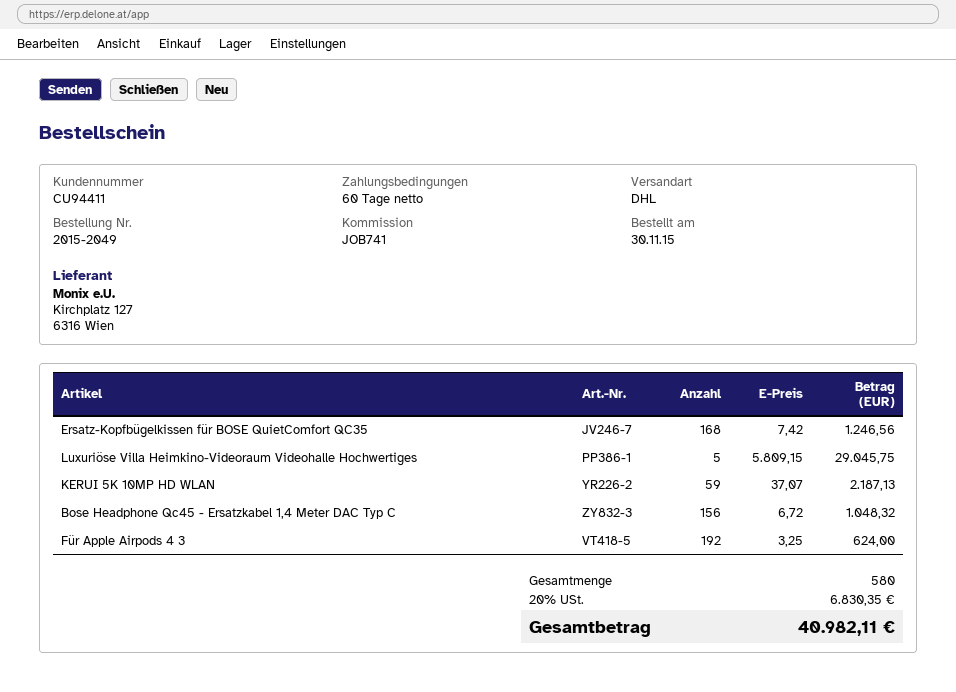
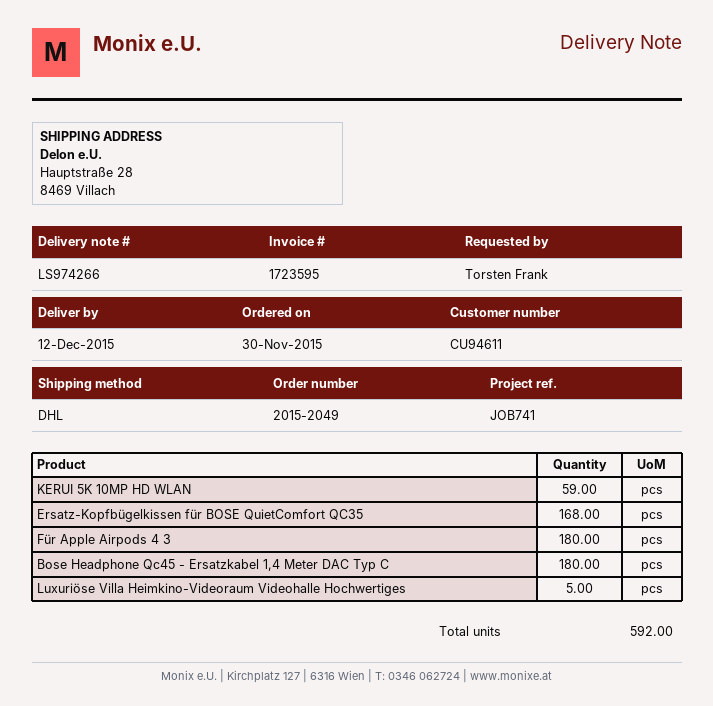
customer number: CU94411 -> CU94611
Bose Headphone Qc45 - Ersatzkabel 1,4 Meter DAC Typ C: 156 -> 180
Für Apple Airpods 4 3: 192 -> 180
total quantity: 580 -> 592

